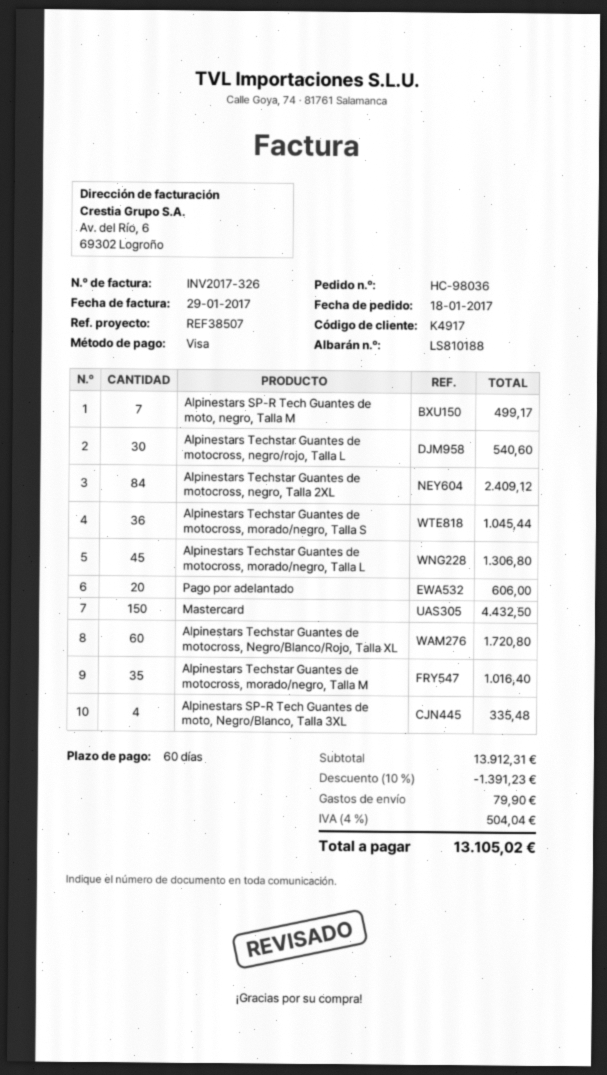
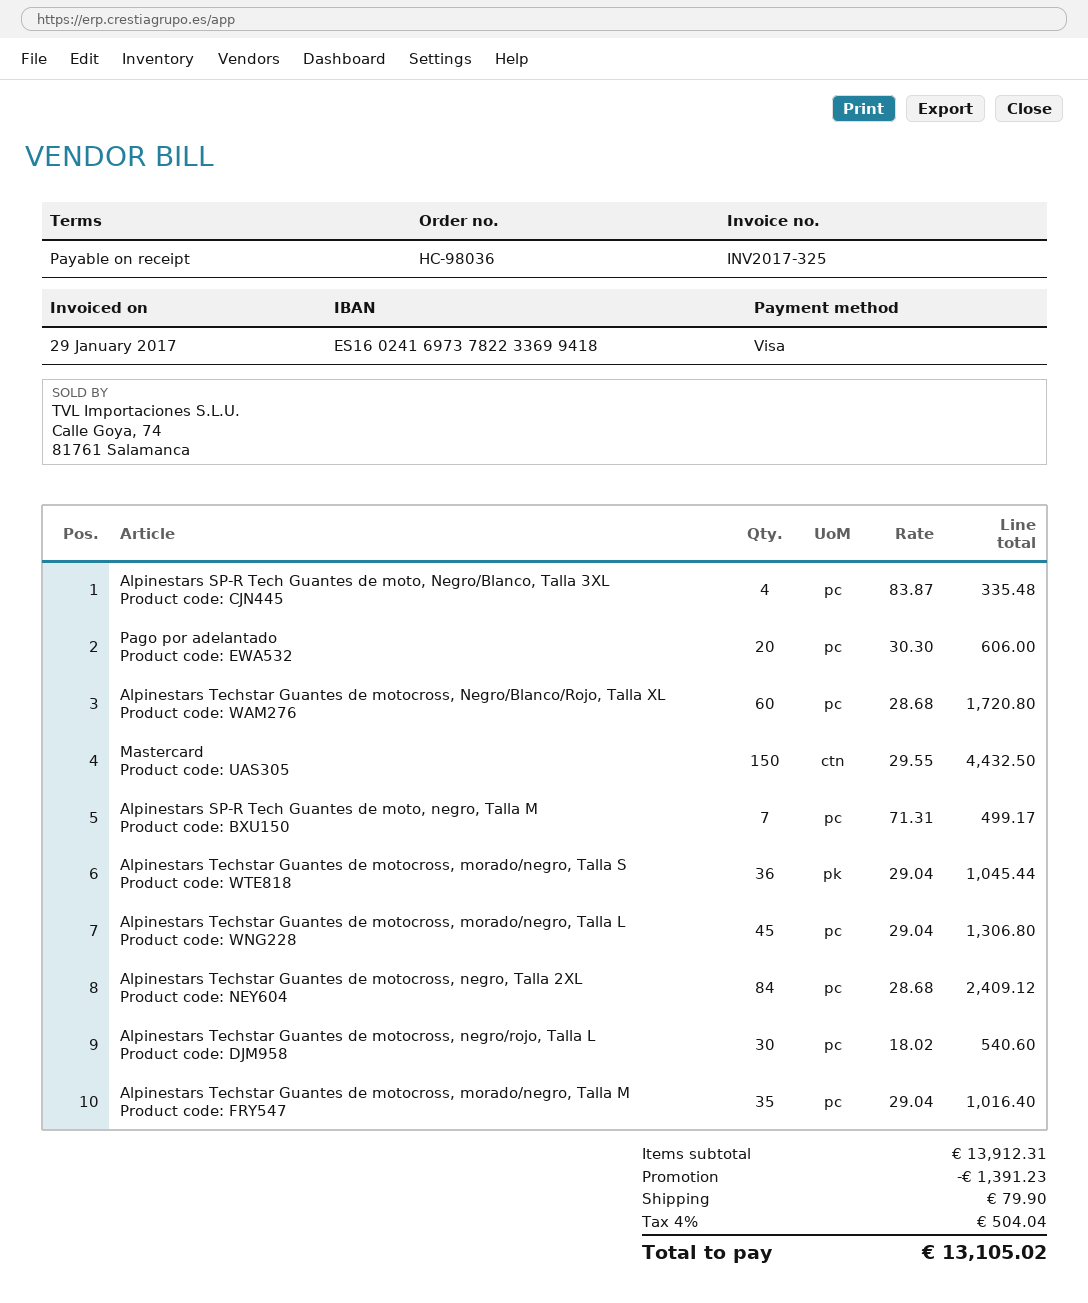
invoice number: INV2017-326 -> INV2017-325
payment terms: 60 days -> on receipt

